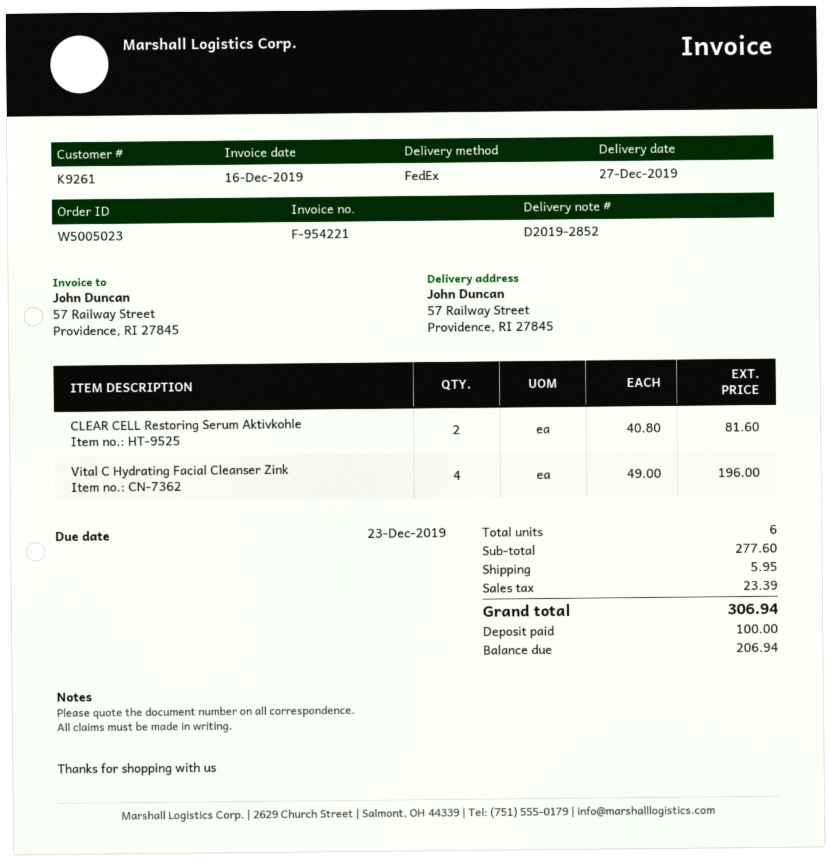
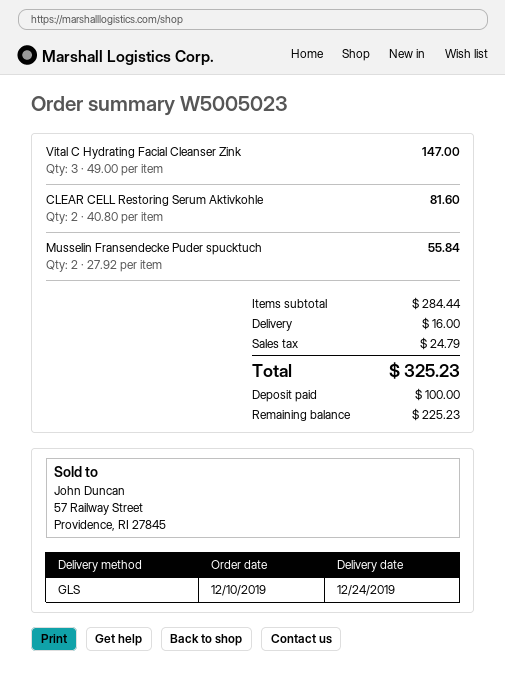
delivery date: 2019-12-27 -> 2019-12-24
shipping method: FedEx -> GLS
Vital C Hydrating Facial Cleanser Zink: 4 x 49.00 = 196.00 -> 3 x 49.00 = 147.00
Musselin Fransendecke Puder spucktuch: none -> 2 x 27.92 = 55.84
subtotal: 277.60 -> 284.44
shipping: 5.95 -> 16.00
tax: 23.39 -> 24.79
total: 306.94 -> 325.23
balance: 206.94 -> 225.23

